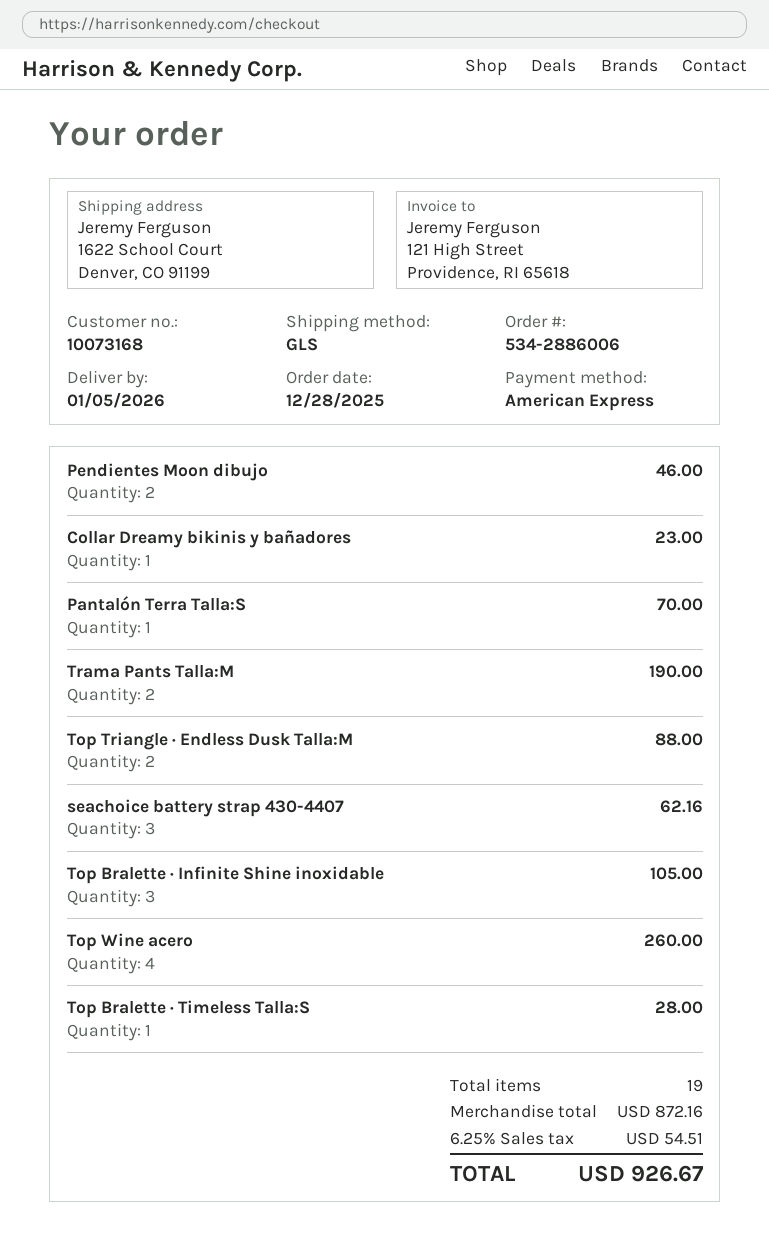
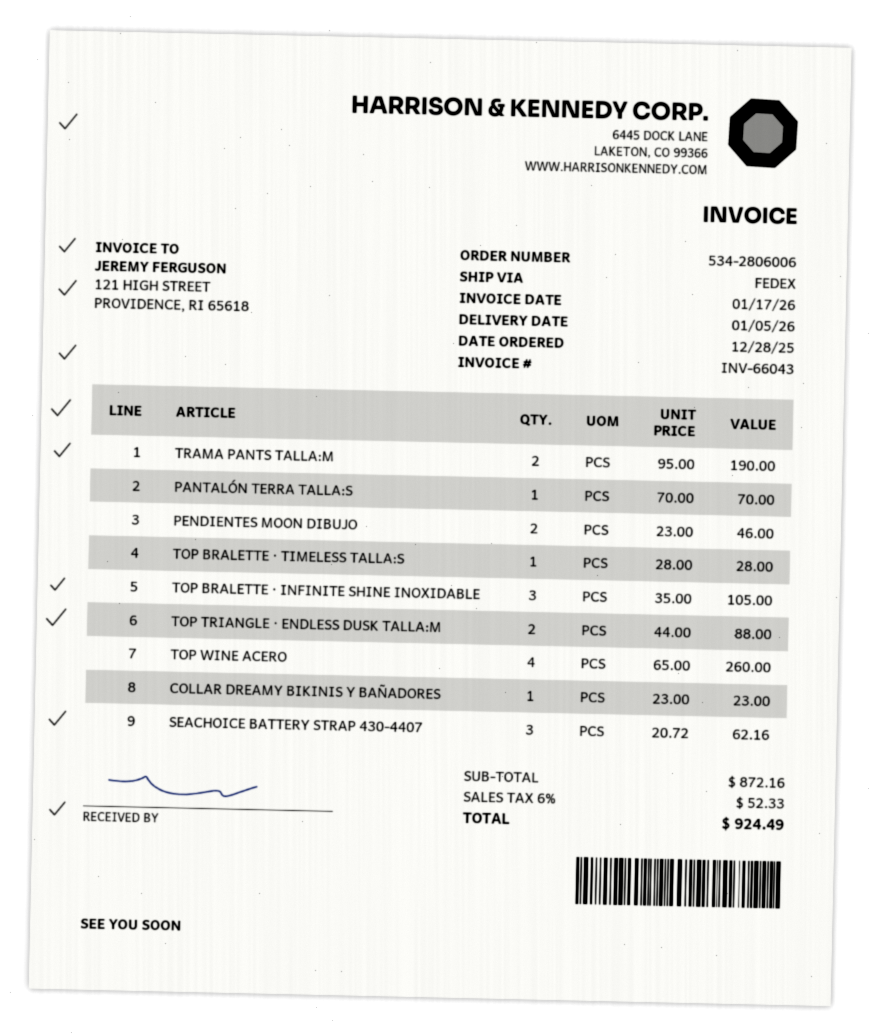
order number: 534-2886006 -> 534-2806006
shipping method: GLS -> FedEx
tax: 6.25% = 54.51 -> 6% = 52.33
total: 926.67 -> 924.49

